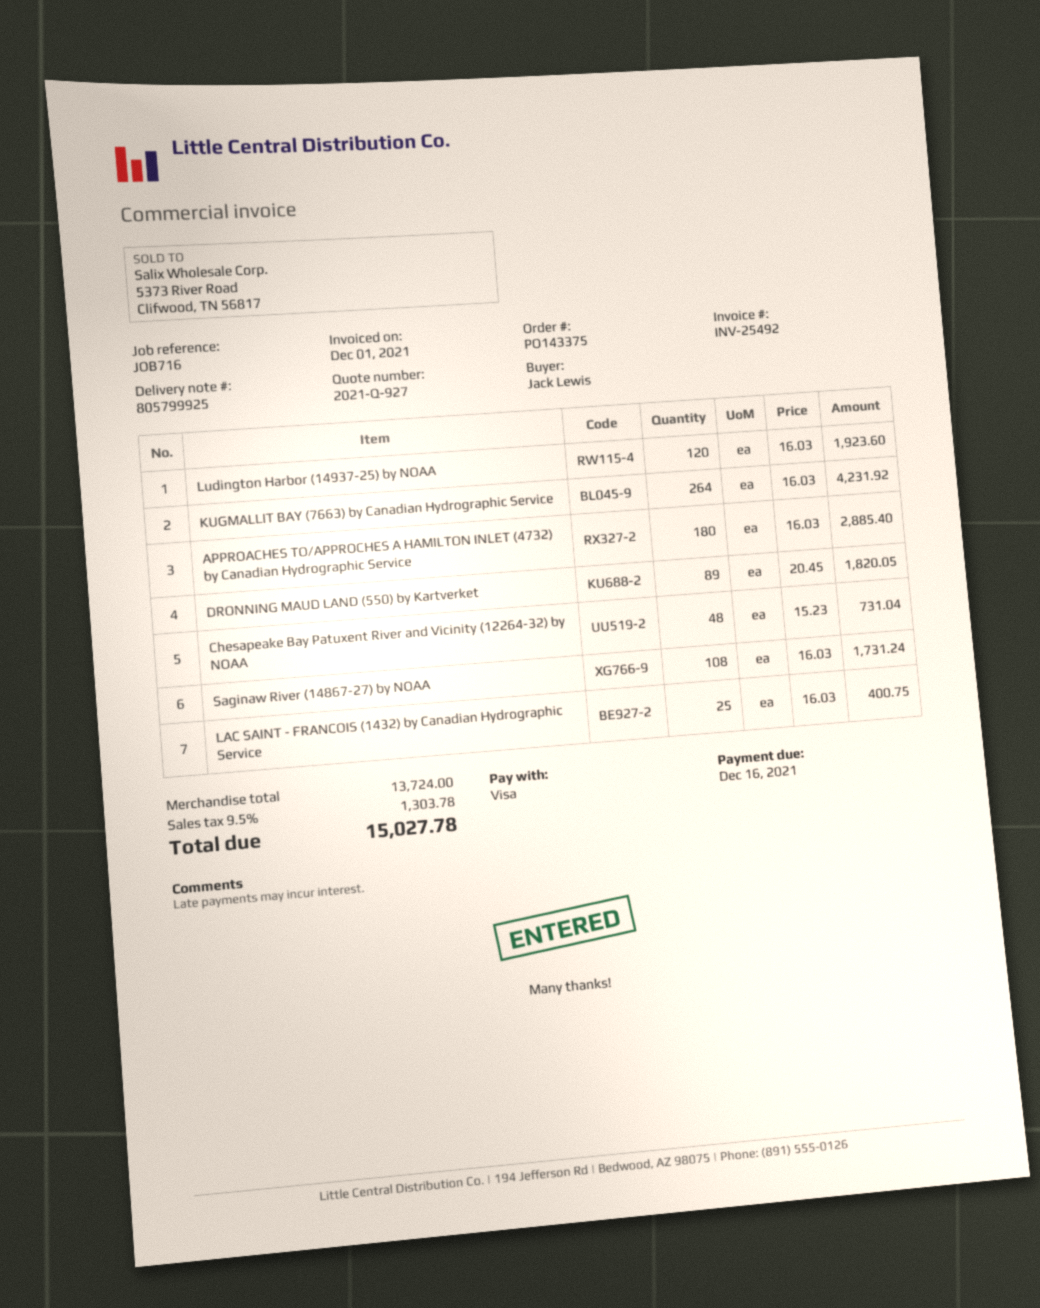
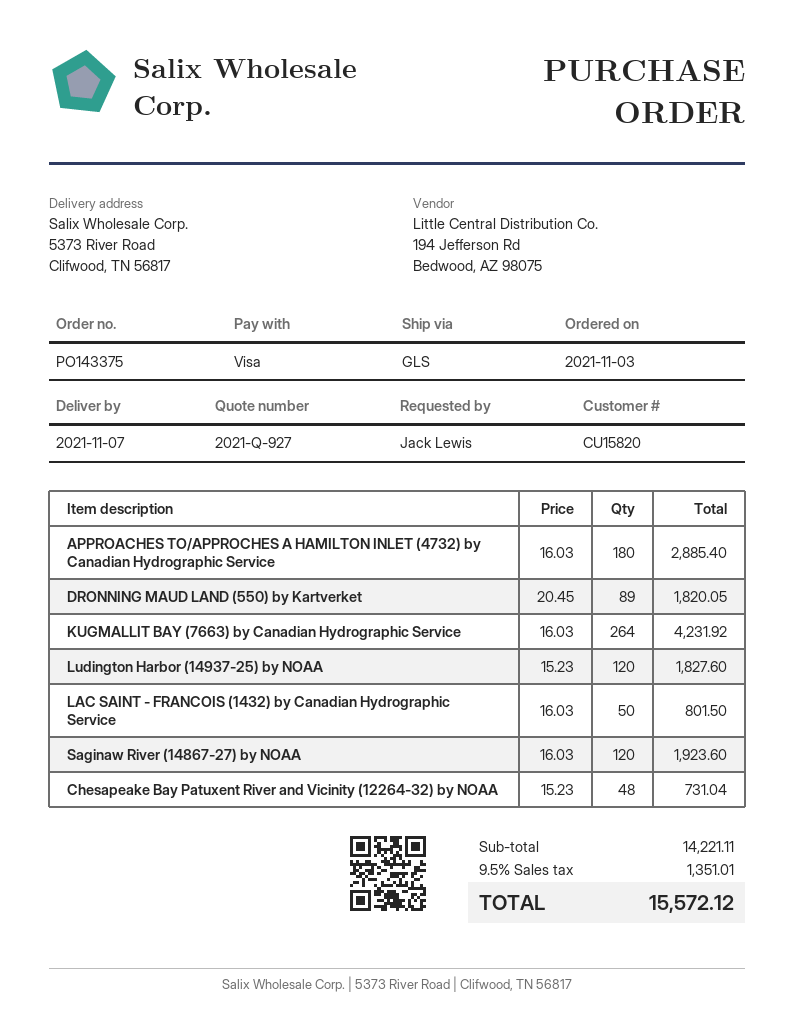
Ludington Harbor (14937-25) by NOAA: 120 x 16.03 = 1923.60 -> 120 x 15.23 = 1827.60
Saginaw River (14867-27) by NOAA: 108 x 16.03 = 1731.24 -> 120 x 16.03 = 1923.60
LAC SAINT - FRANCOIS (1432) by Canadian Hydrographic Service: 25 x 16.03 = 400.75 -> 50 x 16.03 = 801.50
subtotal: 13724.00 -> 14221.11
tax: 9.5% = 1303.78 -> 9.5% = 1351.01
total: 15027.78 -> 15572.12

